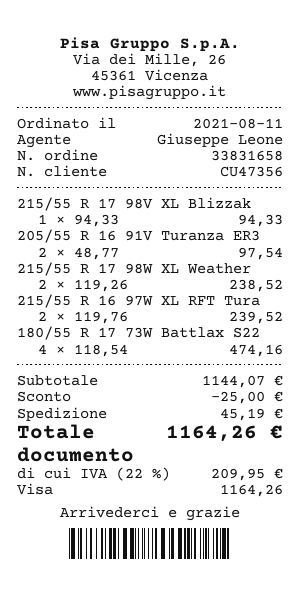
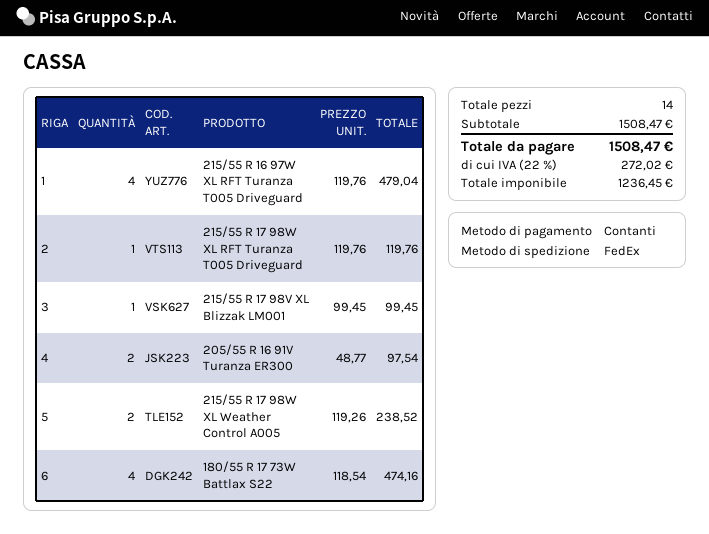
payment method: Visa -> cash
215/55 R 17 98V XL Blizzak: 1 x 94.33 = 94.33 -> 1 x 99.45 = 99.45
215/55 R 16 97W XL RFT Tura: 2 x 119.76 = 239.52 -> 4 x 119.76 = 479.04
215/55 R 17 98W XL RFT Turanza T005 Driveguard: none -> 1 x 119.76 = 119.76
subtotal: 1144.07 -> 1508.47
discount: 25.00 -> none
shipping: 45.19 -> none
tax: 22% = 209.95 -> 22% = 272.02
total: 1164.26 -> 1508.47

